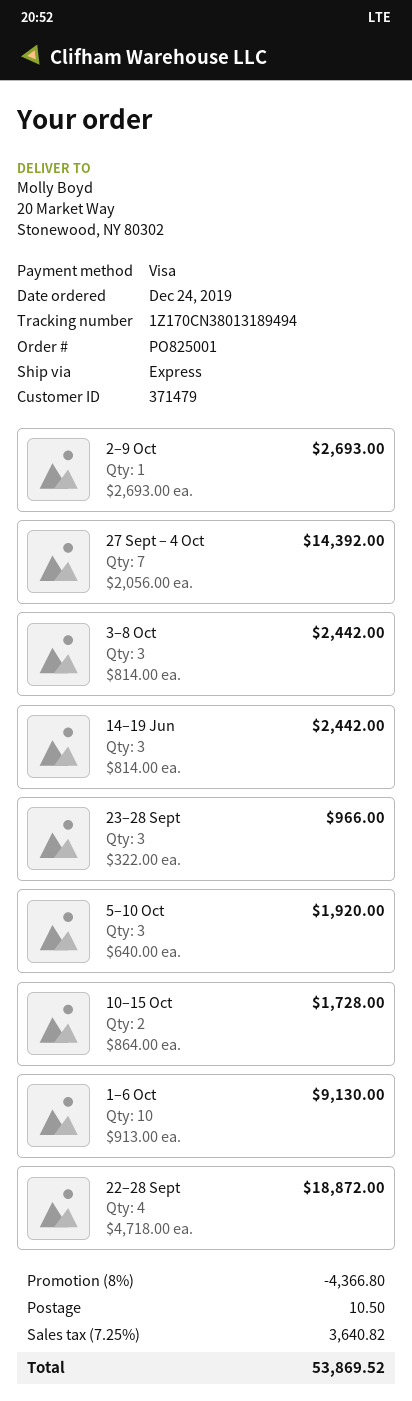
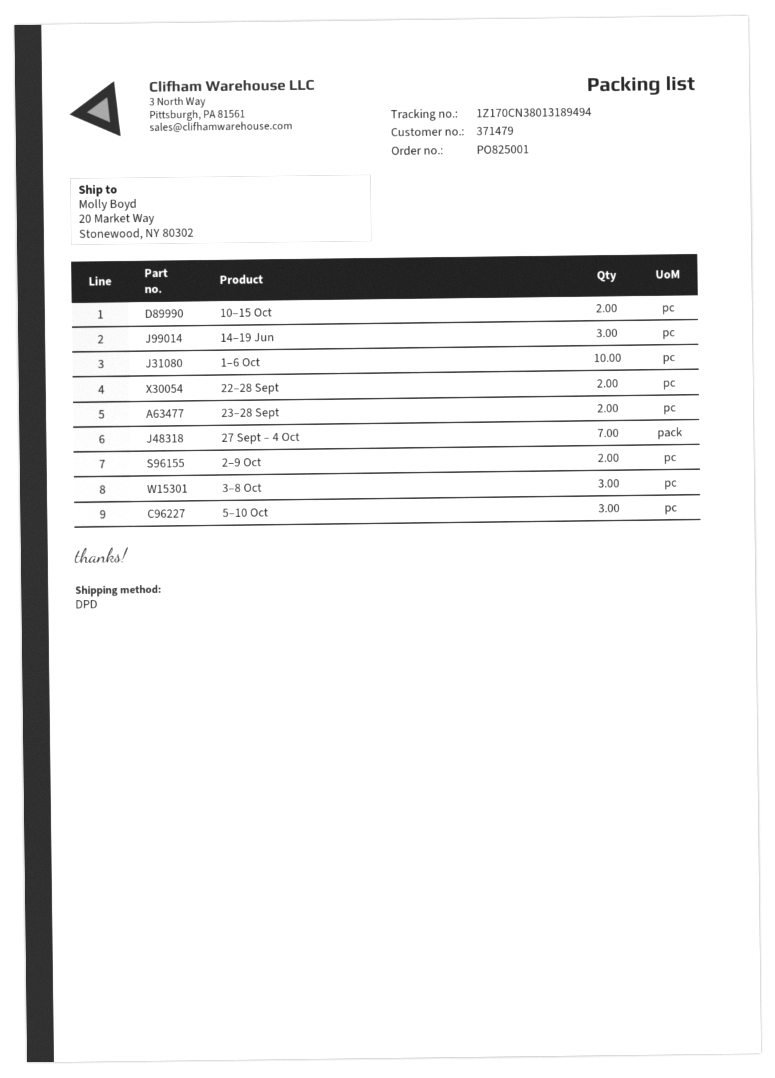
shipping method: express -> DPD
2–9 Oct: 1 -> 2
23–28 Sept: 3 -> 2
22–28 Sept: 4 -> 2

